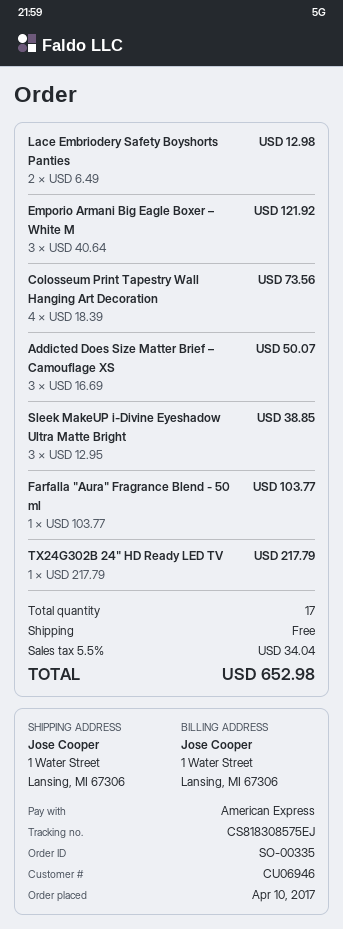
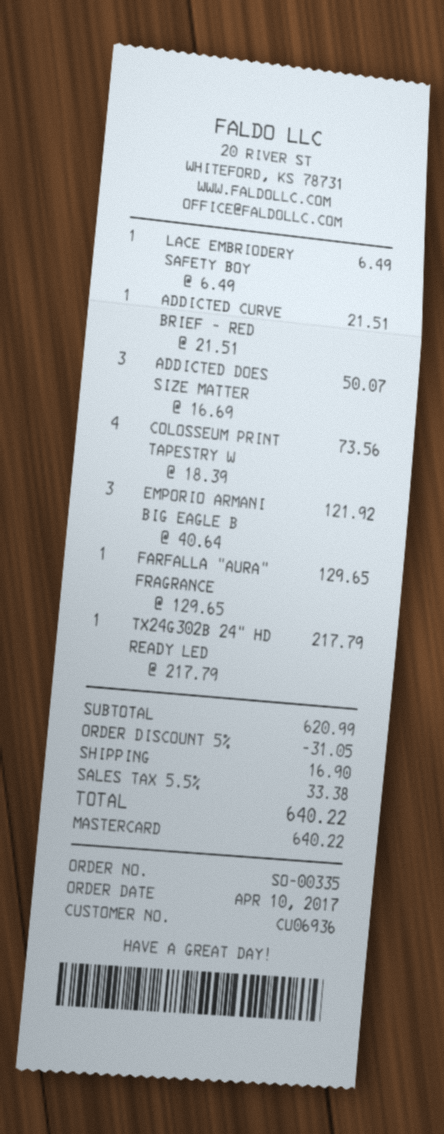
customer number: CU06946 -> CU06936
payment method: American Express -> Mastercard
Lace Embriodery Safety Boyshorts Panties: 2 x 6.49 = 12.98 -> 1 x 6.49 = 6.49
Sleek MakeUP i-Divine Eyeshadow Ultra Matte Bright: 3 x 12.95 = 38.85 -> none
Farfalla "Aura" Fragrance Blend - 50 ml: 1 x 103.77 = 103.77 -> 1 x 129.65 = 129.65
ADDICTED CURVE BRIEF – RED: none -> 1 x 21.51 = 21.51
discount: none -> 5% = 31.05
shipping: 0.00 -> 16.90
tax: 5.5% = 34.04 -> 5.5% = 33.38
total: 652.98 -> 640.22

